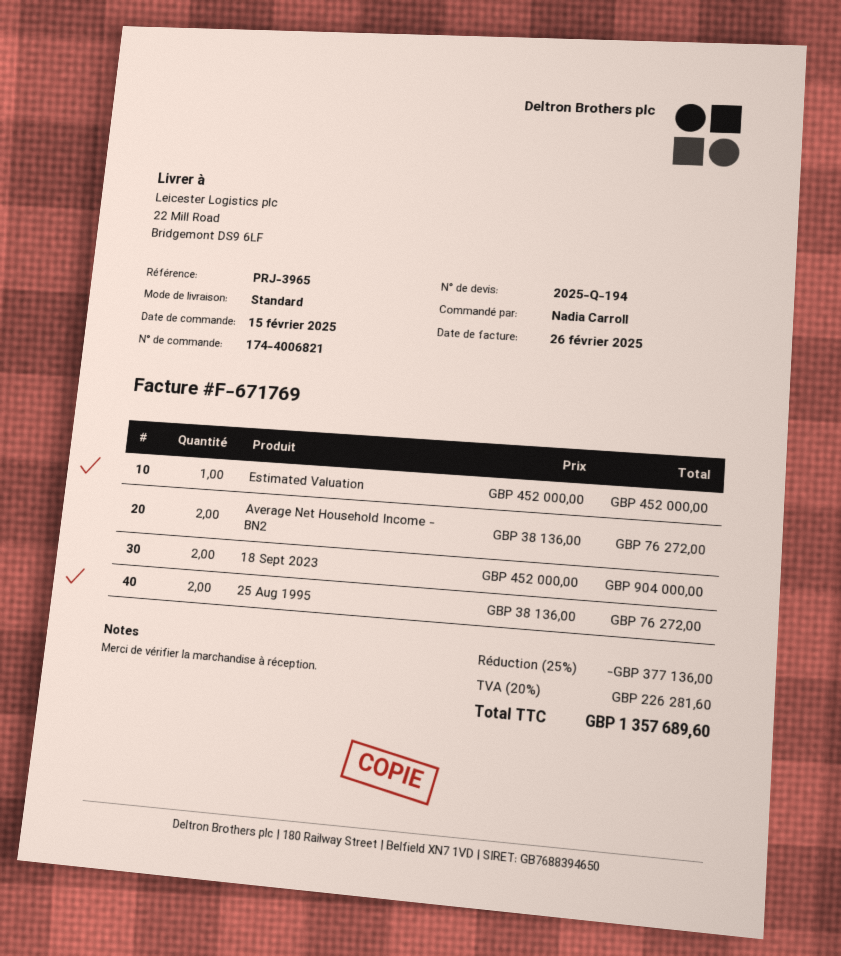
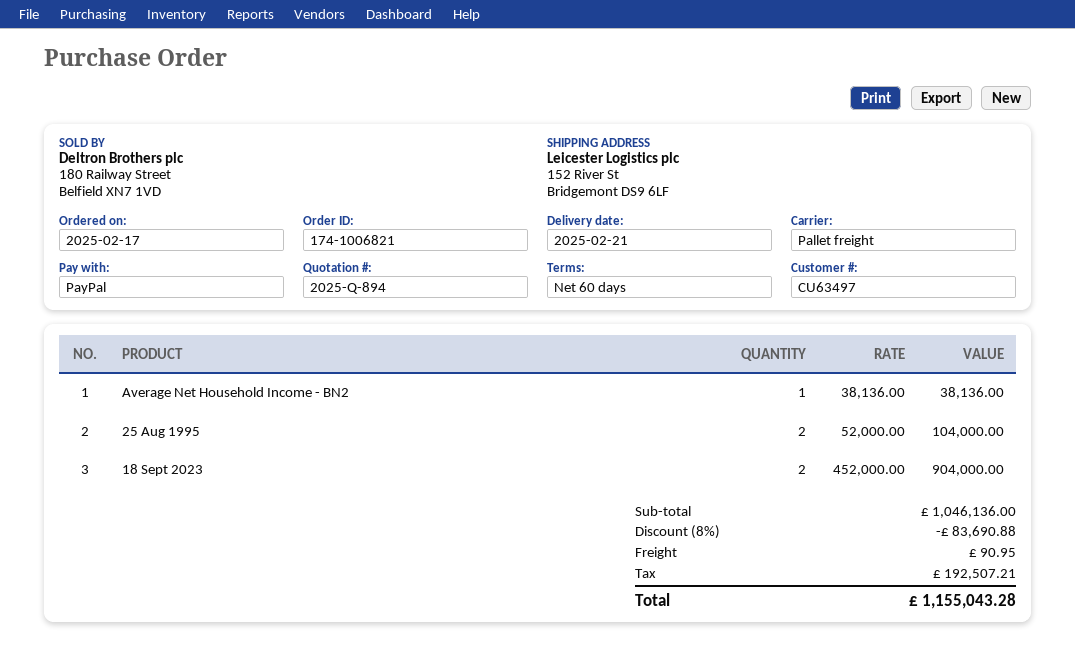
quote number: 2025-Q-194 -> 2025-Q-894
order number: 174-4006821 -> 174-1006821
order date: 2025-02-15 -> 2025-02-17
shipping method: standard -> pallet freight
ship to: 22 Mill Road, Bridgemont DS9 6LF -> 152 River St, Bridgemont DS9 6LF
Estimated Valuation: 1 x 452000.00 = 452000.00 -> none
Average Net Household Income - BN2: 2 x 38136.00 = 76272.00 -> 1 x 38136.00 = 38136.00
25 Aug 1995: 2 x 38136.00 = 76272.00 -> 2 x 52000.00 = 104000.00
discount: 25% = 377136.00 -> 8% = 83690.88
shipping: none -> 90.95
tax: 226281.60 -> 192507.21
total: 1357689.60 -> 1155043.28

